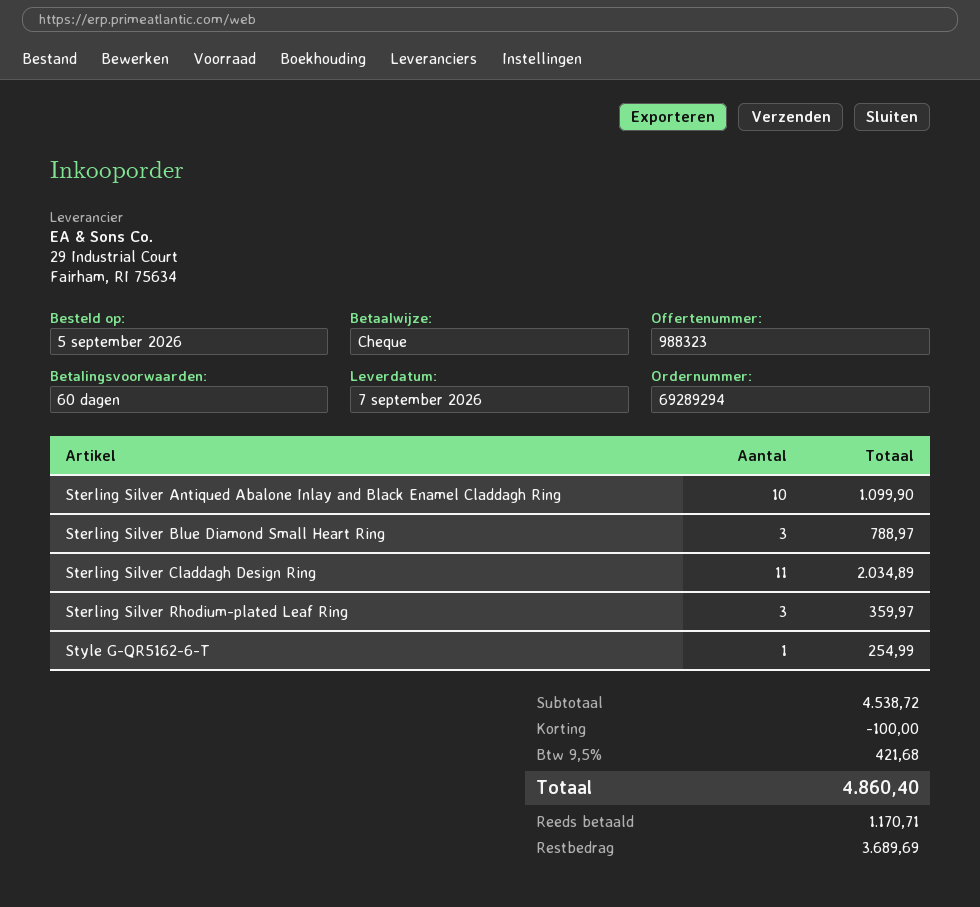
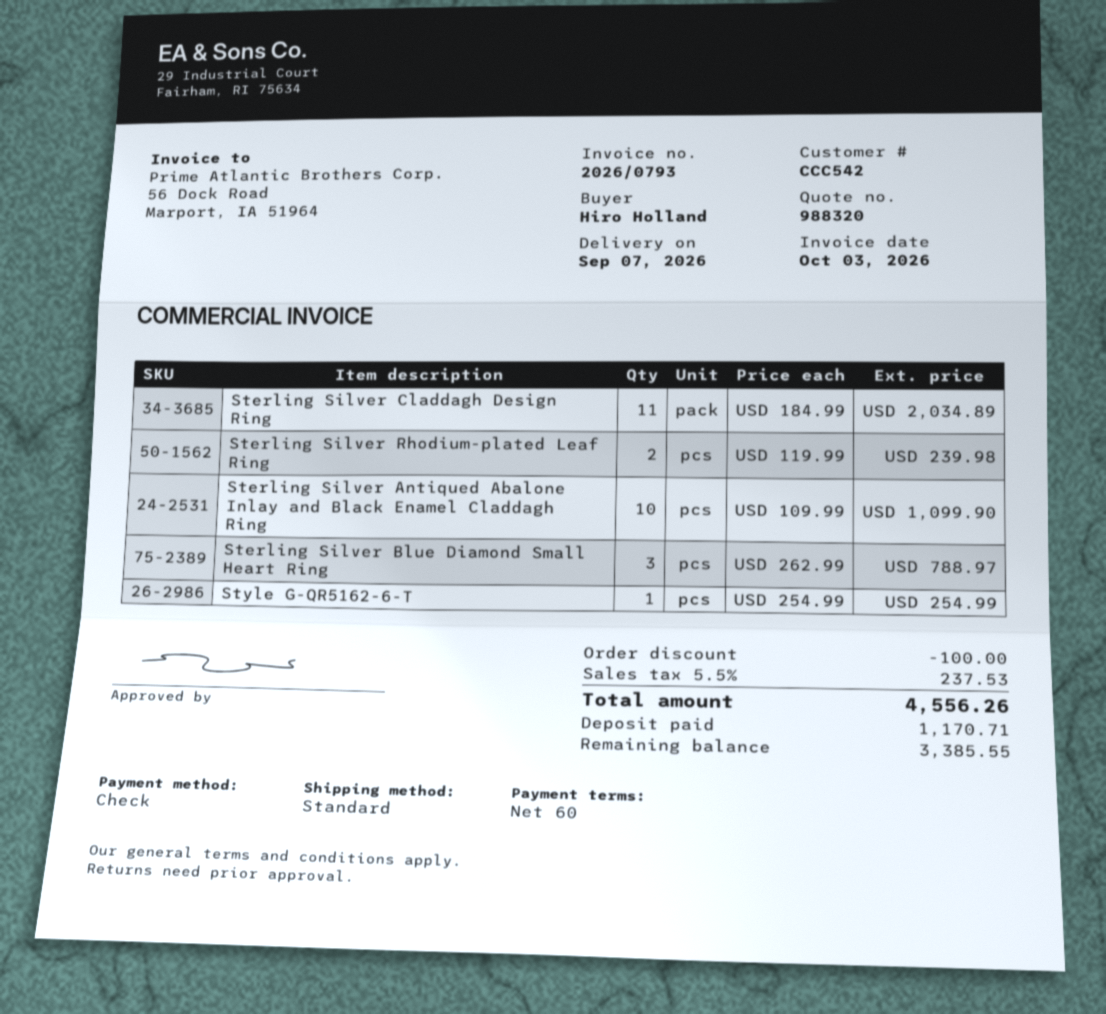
quote number: 988323 -> 988320
Sterling Silver Rhodium-plated Leaf Ring: 3 for 359.97 -> 2 for 239.98
tax: 9.5% = 421.68 -> 5.5% = 237.53
total: 4860.40 -> 4556.26
balance: 3689.69 -> 3385.55

